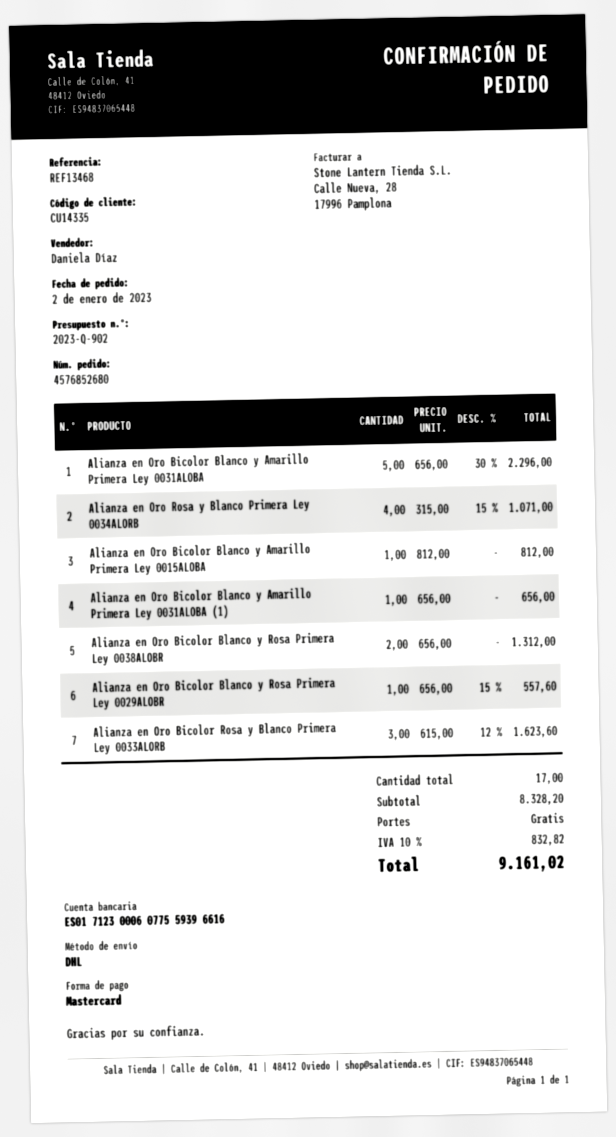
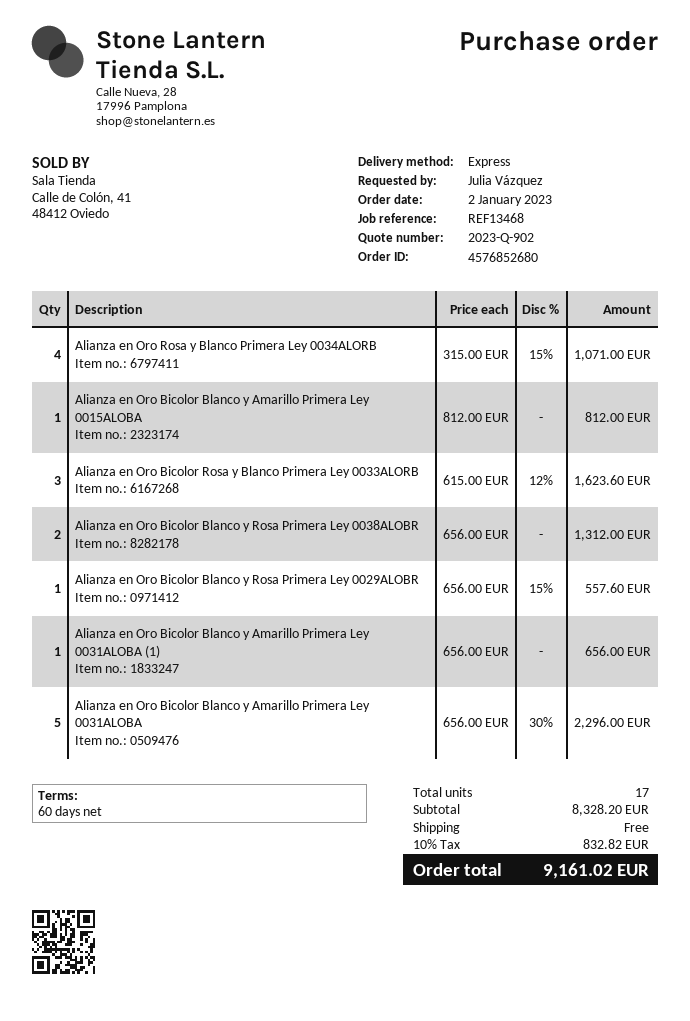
shipping method: DHL -> express

